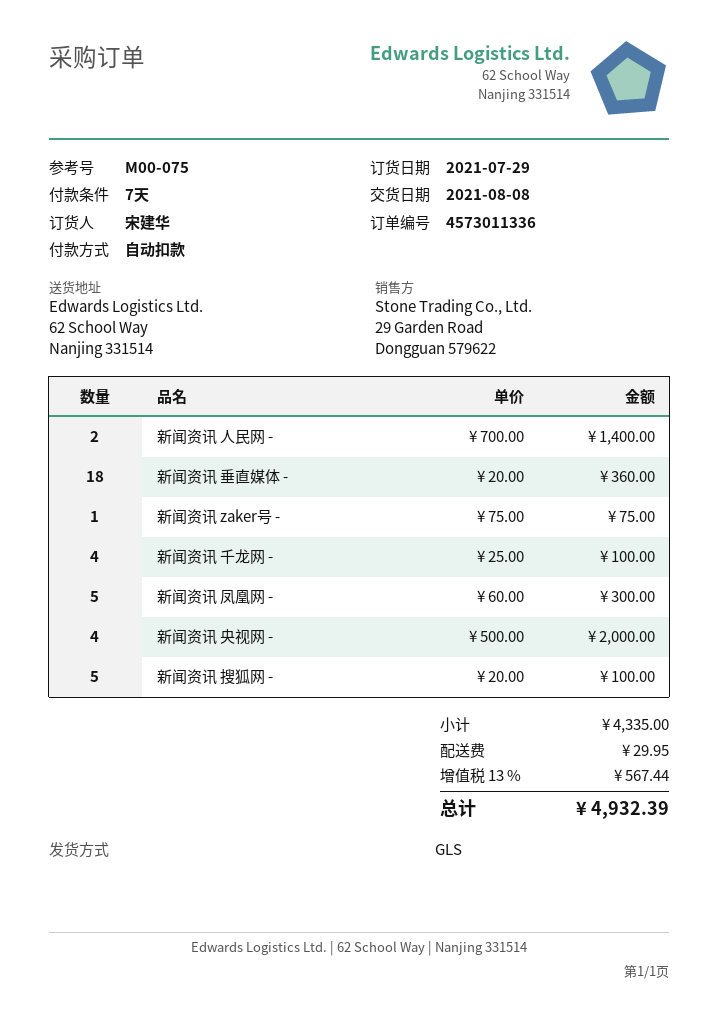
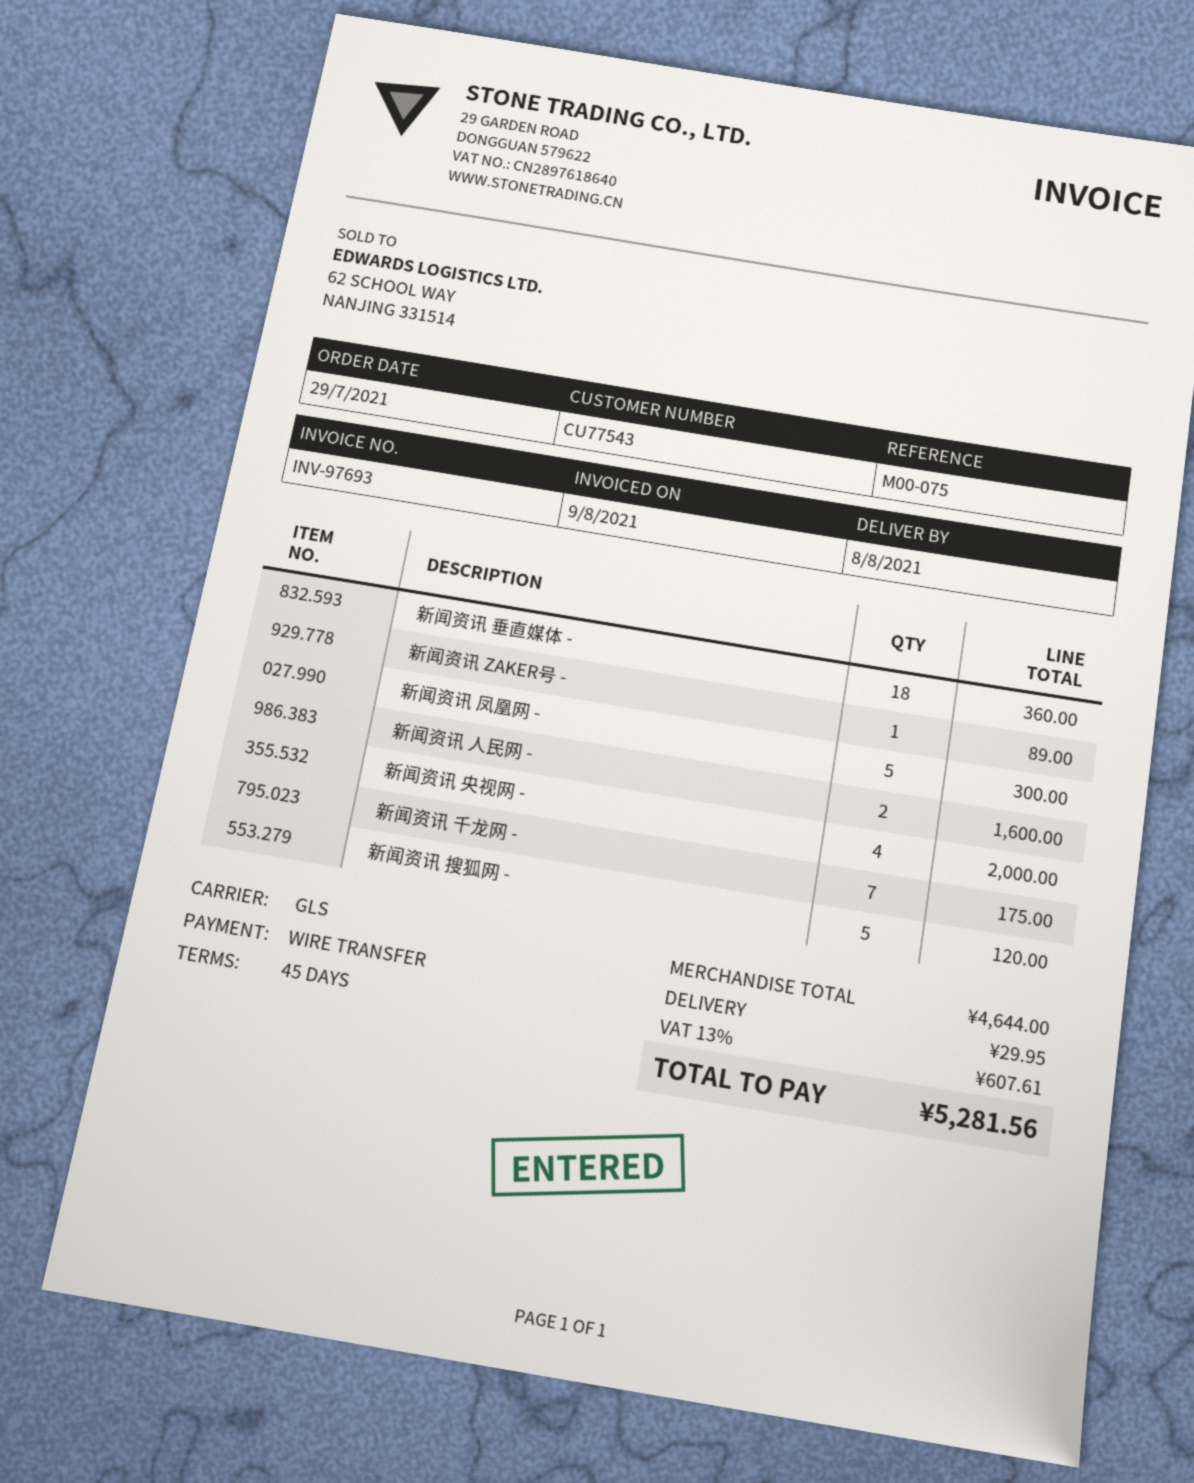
payment terms: 7 days -> 45 days
payment method: direct debit -> bank transfer
新闻资讯 人民网 -: 2 for 1400.00 -> 2 for 1600.00
新闻资讯 zaker号 -: 1 for 75.00 -> 1 for 89.00
新闻资讯 千龙网 -: 4 for 100.00 -> 7 for 175.00
新闻资讯 搜狐网 -: 5 for 100.00 -> 5 for 120.00
subtotal: 4335.00 -> 4644.00
tax: 13% = 567.44 -> 13% = 607.61
total: 4932.39 -> 5281.56

